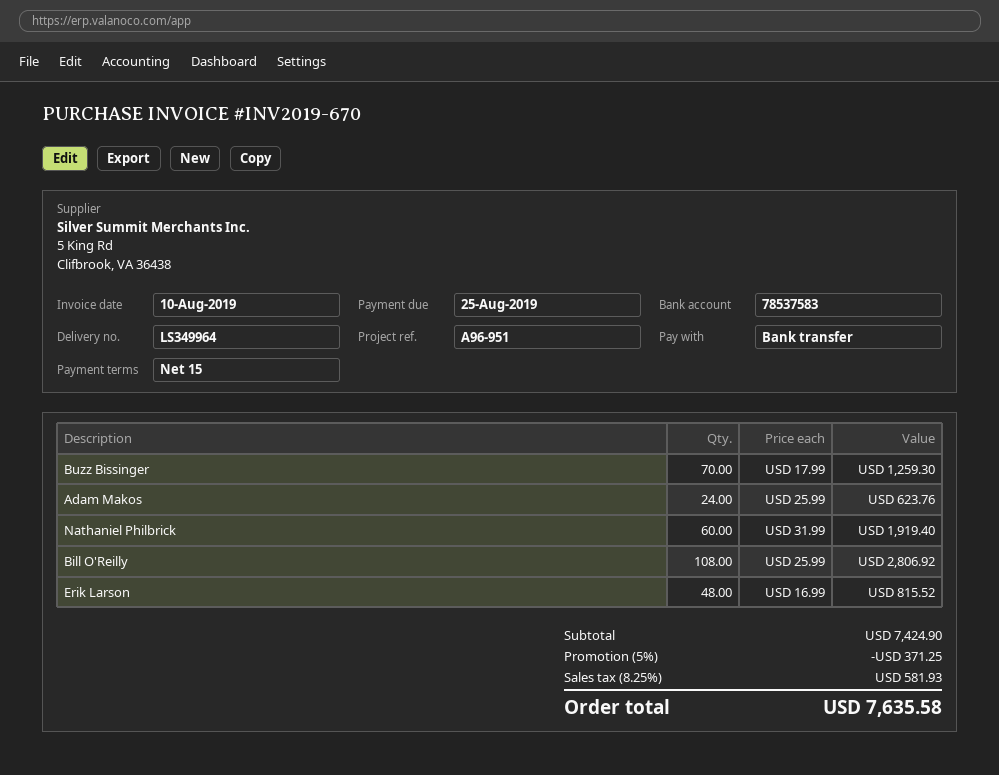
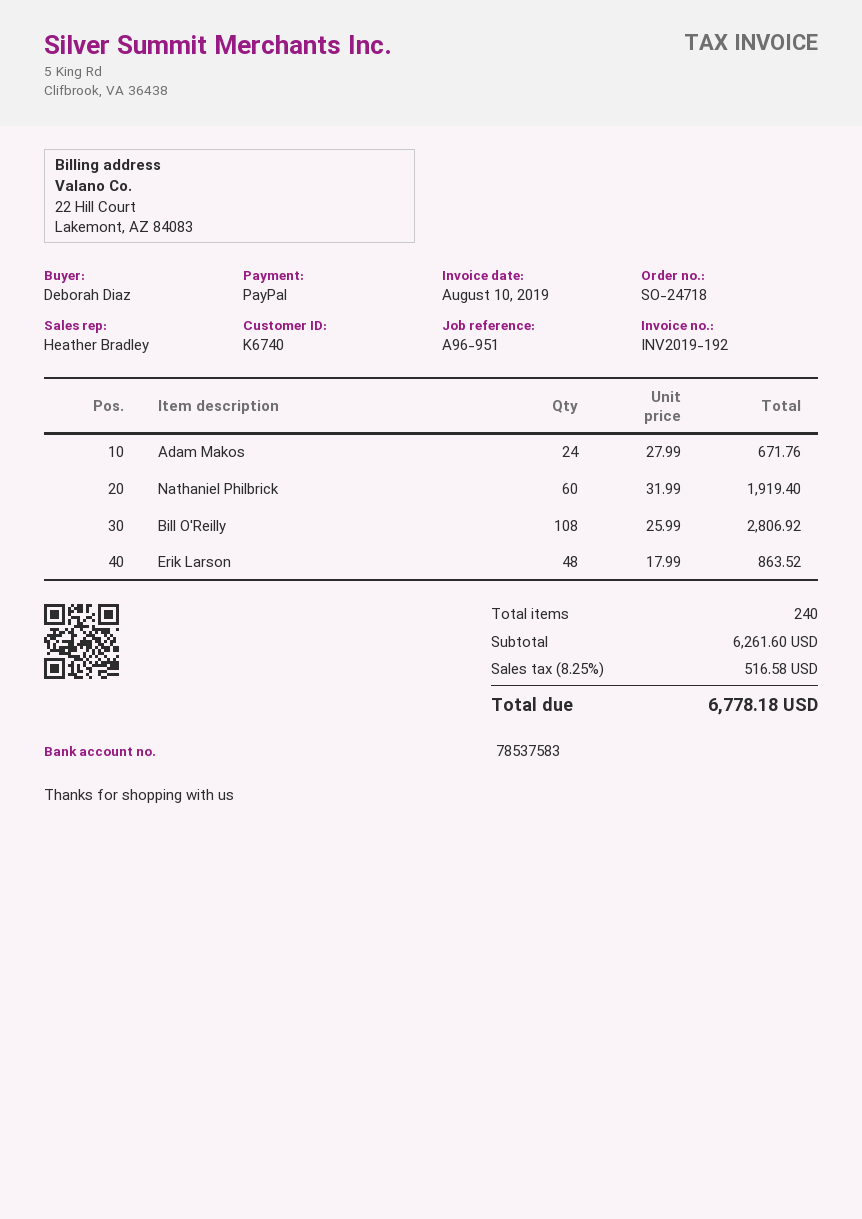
invoice number: INV2019-670 -> INV2019-192
payment method: bank transfer -> PayPal
Buzz Bissinger: 70 x 17.99 = 1259.30 -> none
Adam Makos: 24 x 25.99 = 623.76 -> 24 x 27.99 = 671.76
Erik Larson: 48 x 16.99 = 815.52 -> 48 x 17.99 = 863.52
subtotal: 7424.90 -> 6261.60
discount: 5% = 371.25 -> none
tax: 8.25% = 581.93 -> 8.25% = 516.58
total: 7635.58 -> 6778.18

